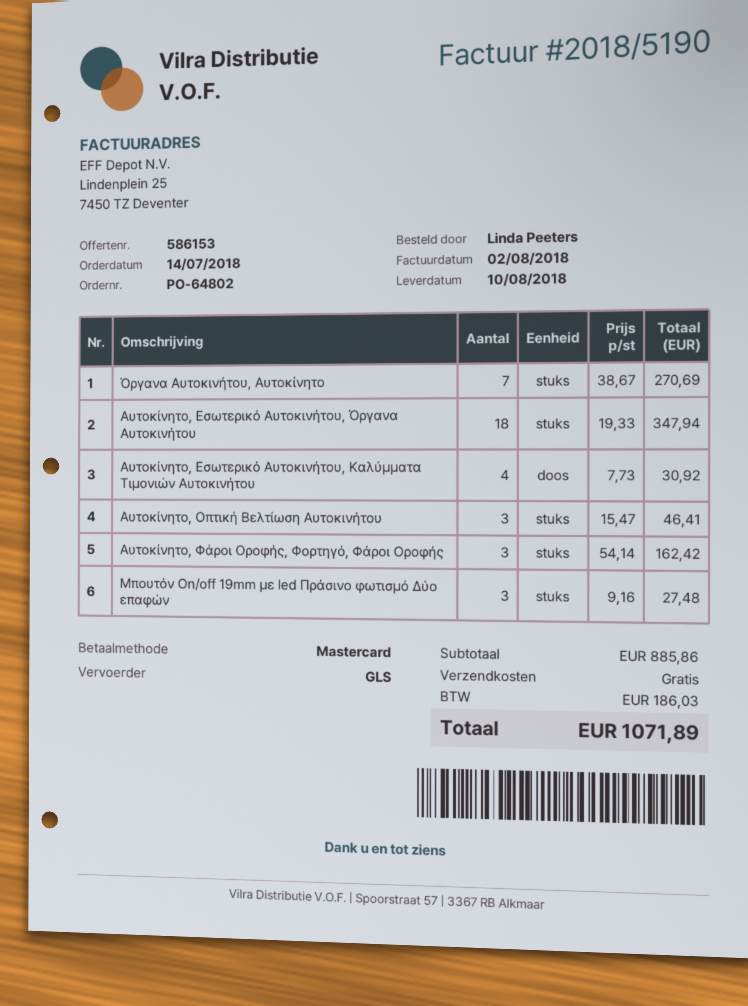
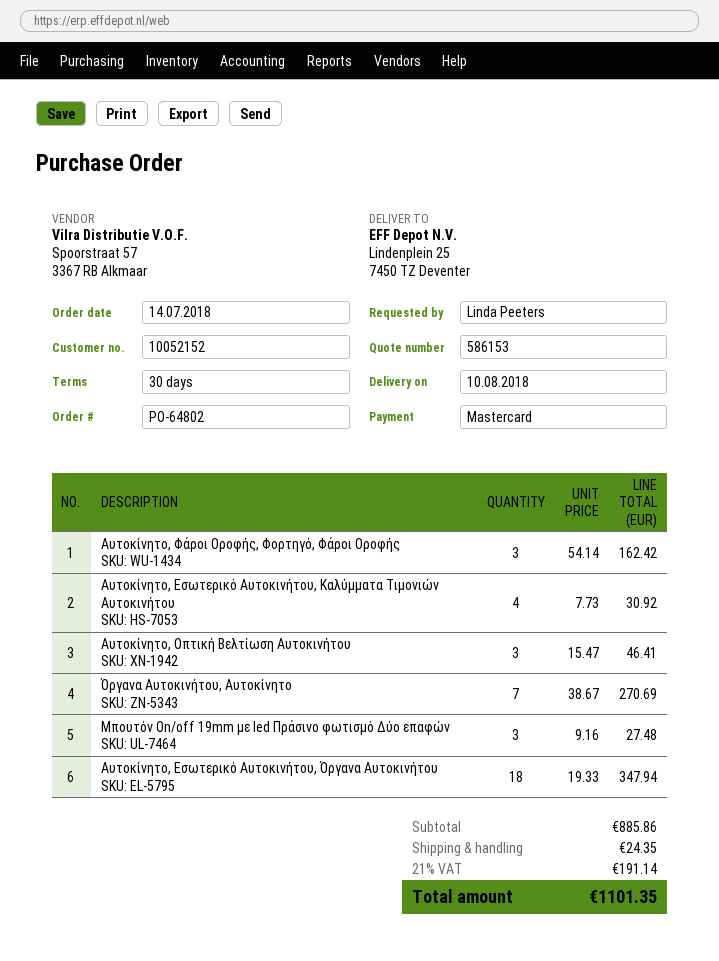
shipping: 0.00 -> 24.35
tax: 186.03 -> 191.14
total: 1071.89 -> 1101.35

